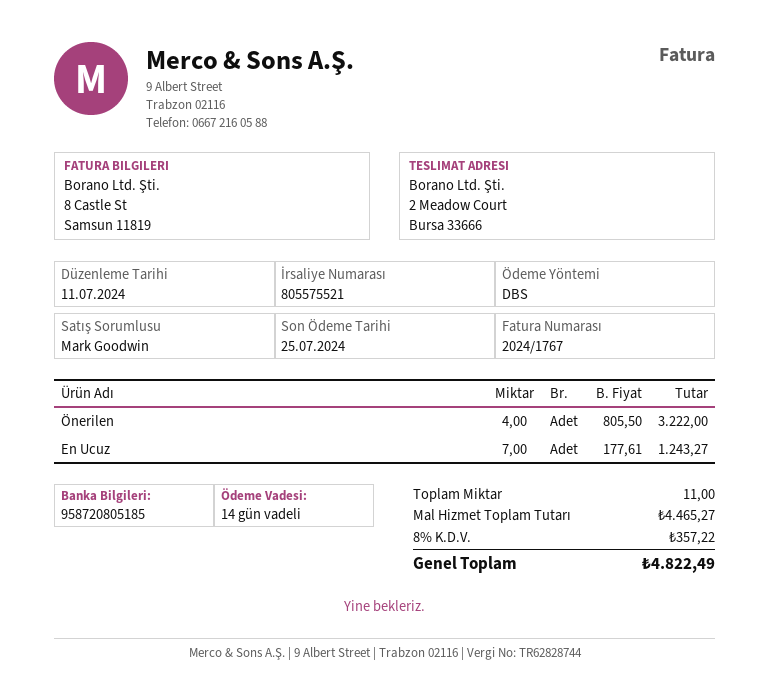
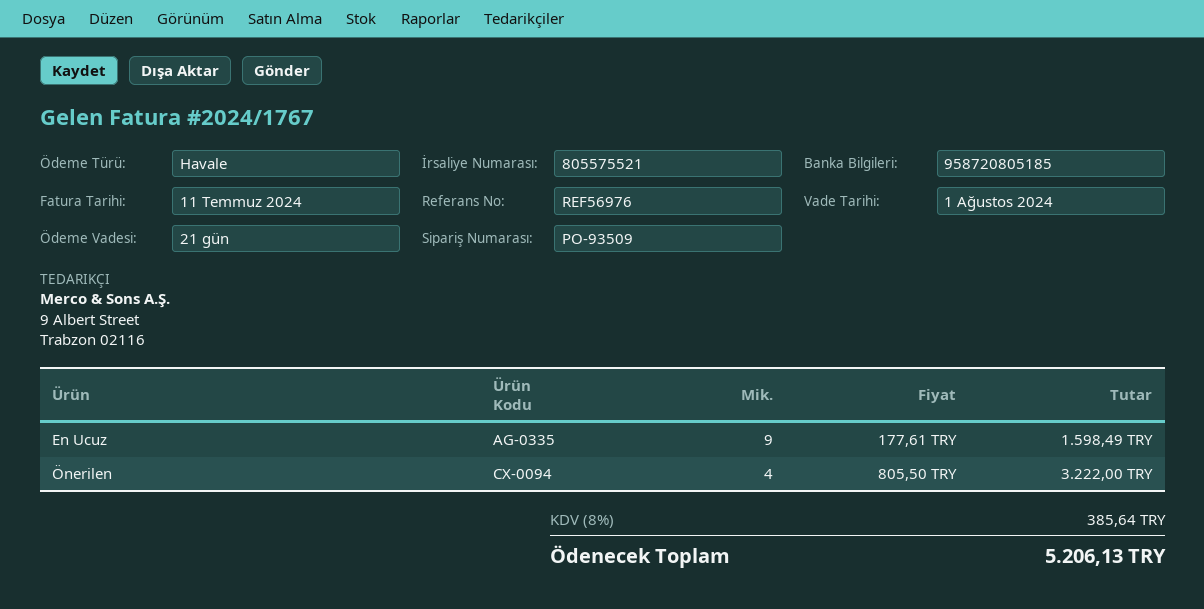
payment terms: 14 days -> 21 days
due date: 2024-07-25 -> 2024-08-01
payment method: direct debit -> bank transfer
En Ucuz: 7 x 177.61 = 1243.27 -> 9 x 177.61 = 1598.49
tax: 8% = 357.22 -> 8% = 385.64
total: 4822.49 -> 5206.13

